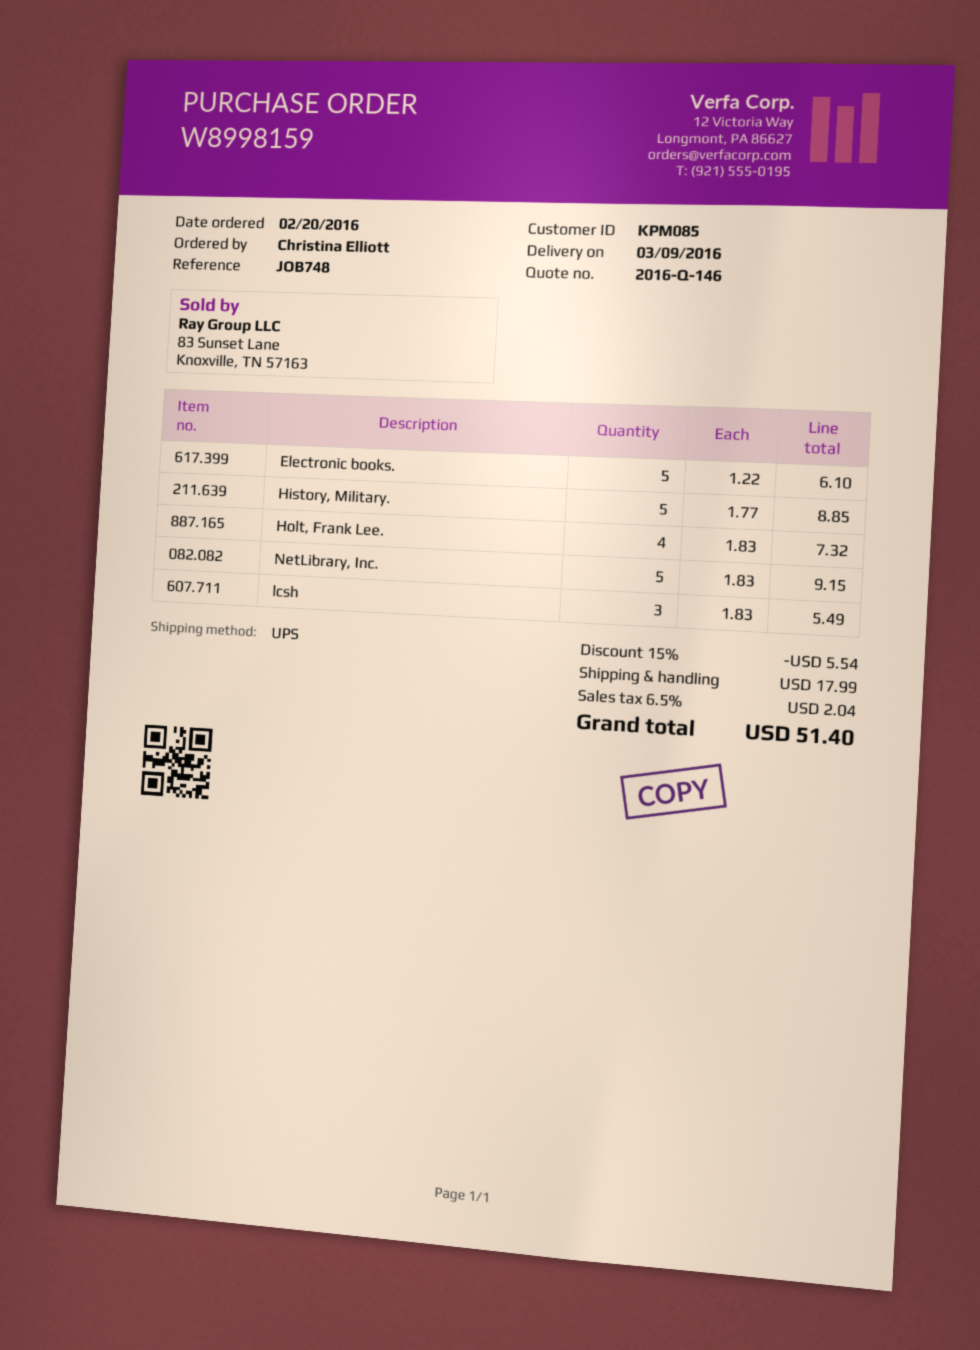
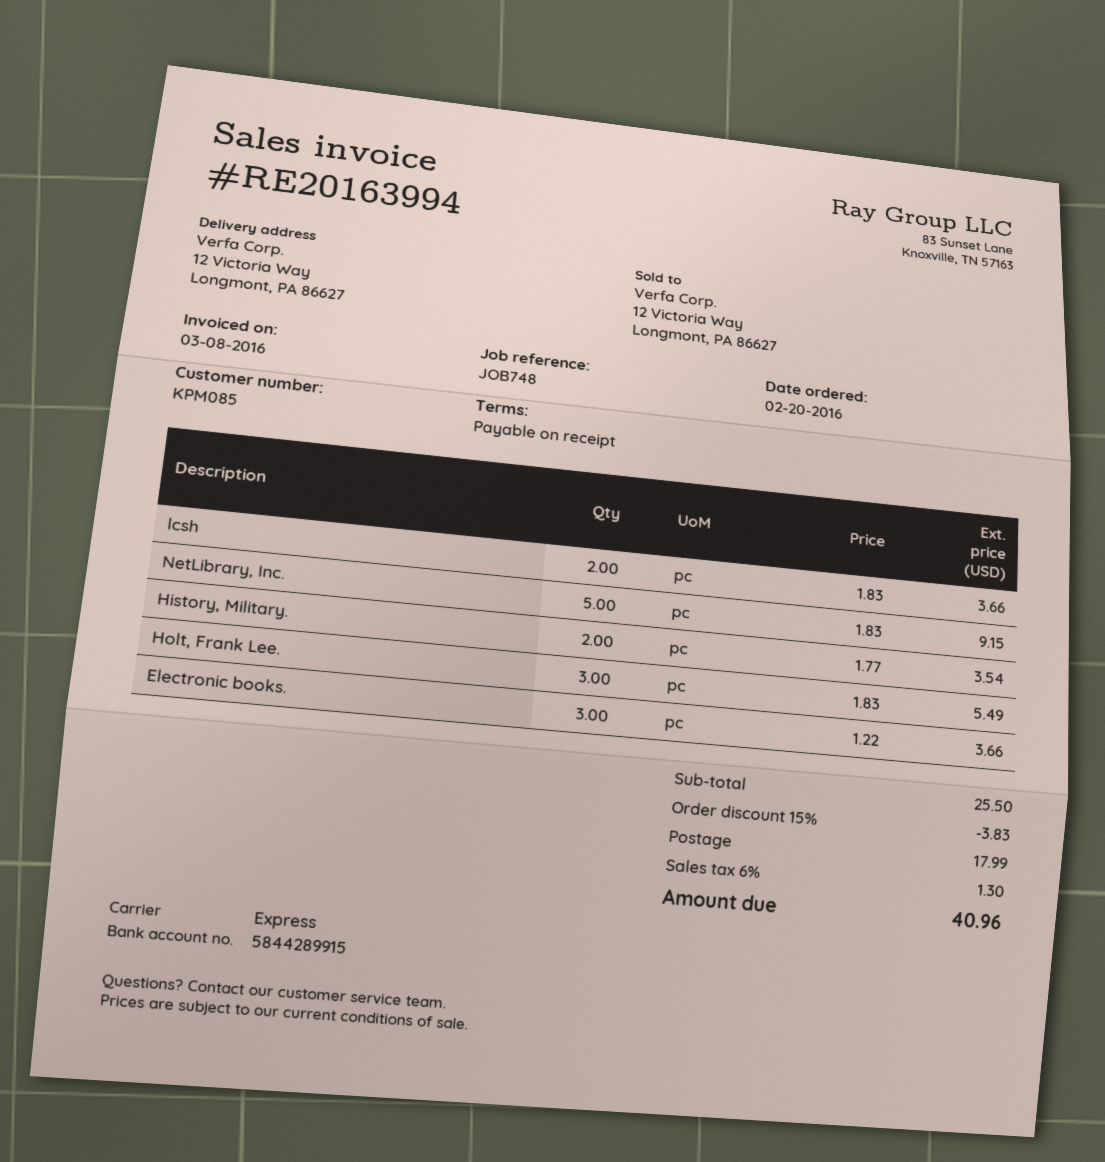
shipping method: UPS -> express
Electronic books.: 5 x 1.22 = 6.10 -> 3 x 1.22 = 3.66
History, Military.: 5 x 1.77 = 8.85 -> 2 x 1.77 = 3.54
Holt, Frank Lee.: 4 x 1.83 = 7.32 -> 3 x 1.83 = 5.49
lcsh: 3 x 1.83 = 5.49 -> 2 x 1.83 = 3.66
discount: 15% = 5.54 -> 15% = 3.83
tax: 6.5% = 2.04 -> 6% = 1.30
total: 51.40 -> 40.96

